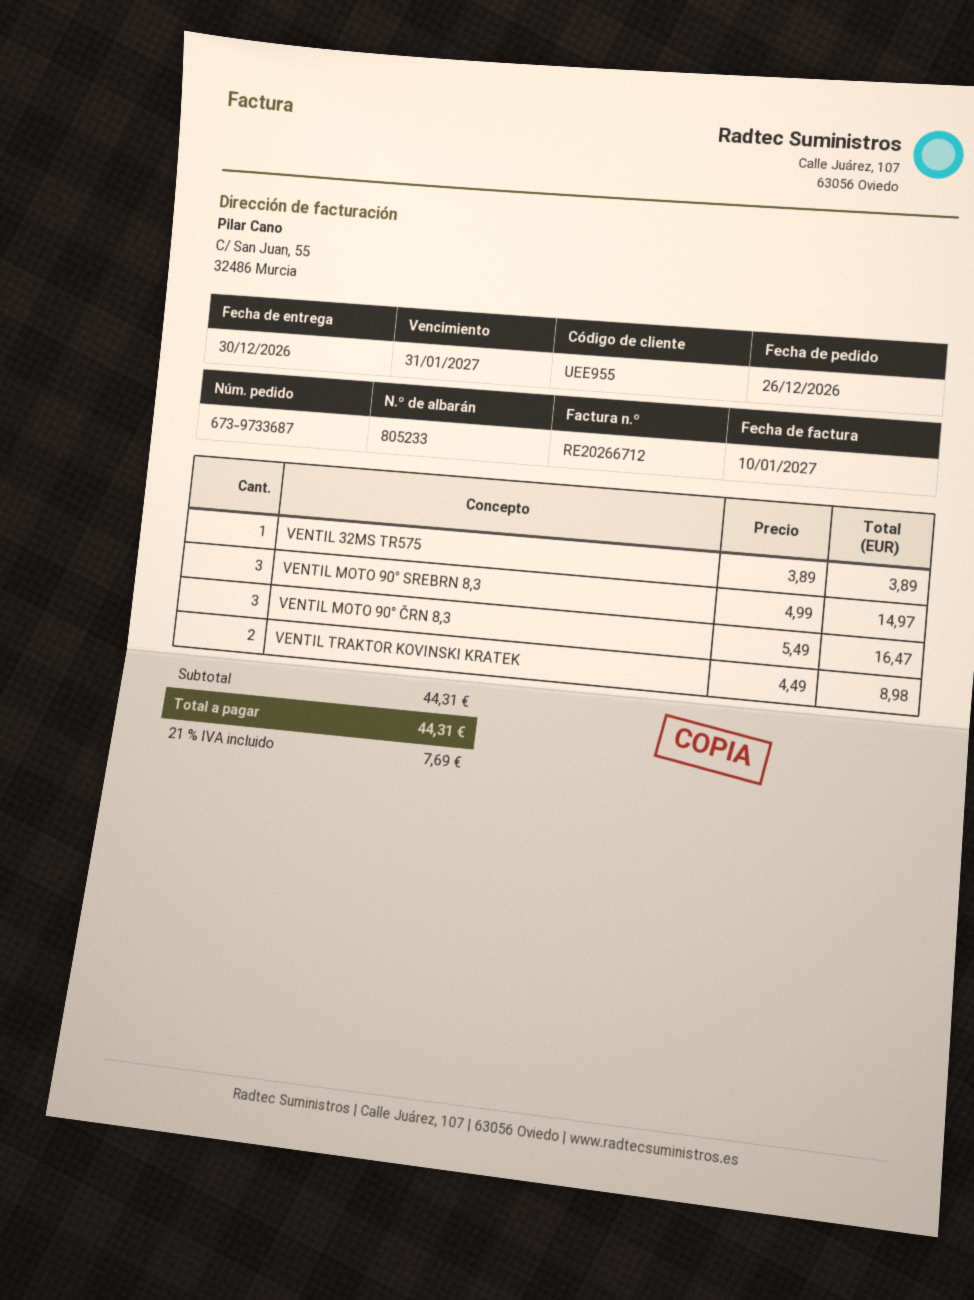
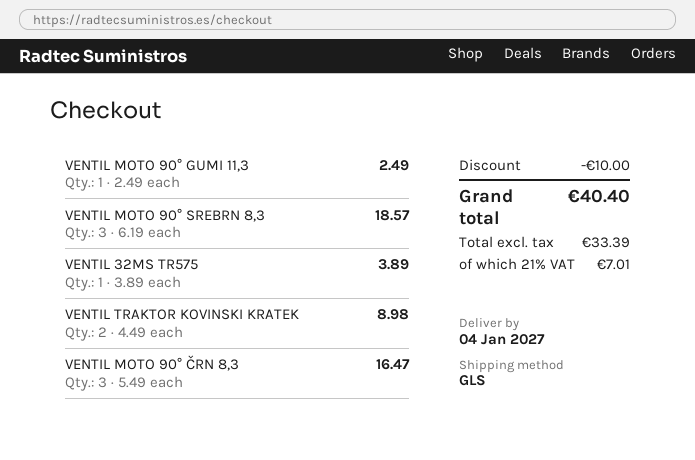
delivery date: 2026-12-30 -> 2027-01-04
VENTIL MOTO 90° SREBRN 8,3: 3 x 4.99 = 14.97 -> 3 x 6.19 = 18.57
VENTIL MOTO 90° GUMI 11,3: none -> 1 x 2.49 = 2.49
discount: none -> 10.00
tax: 21% = 7.69 -> 21% = 7.01
total: 44.31 -> 40.40

